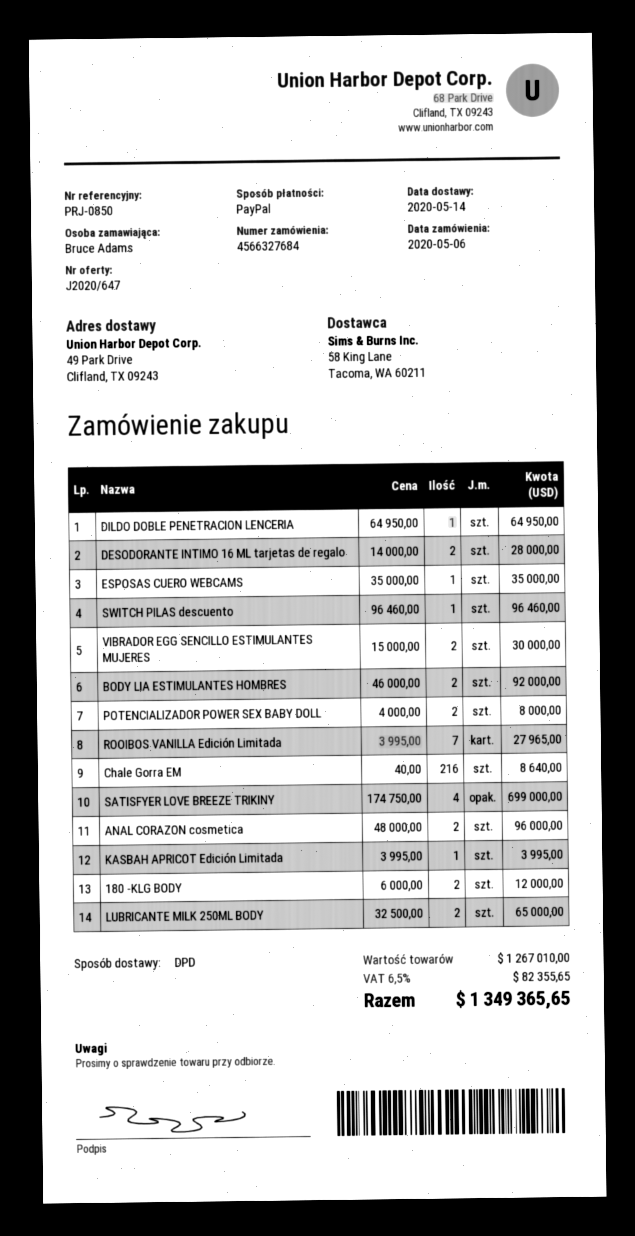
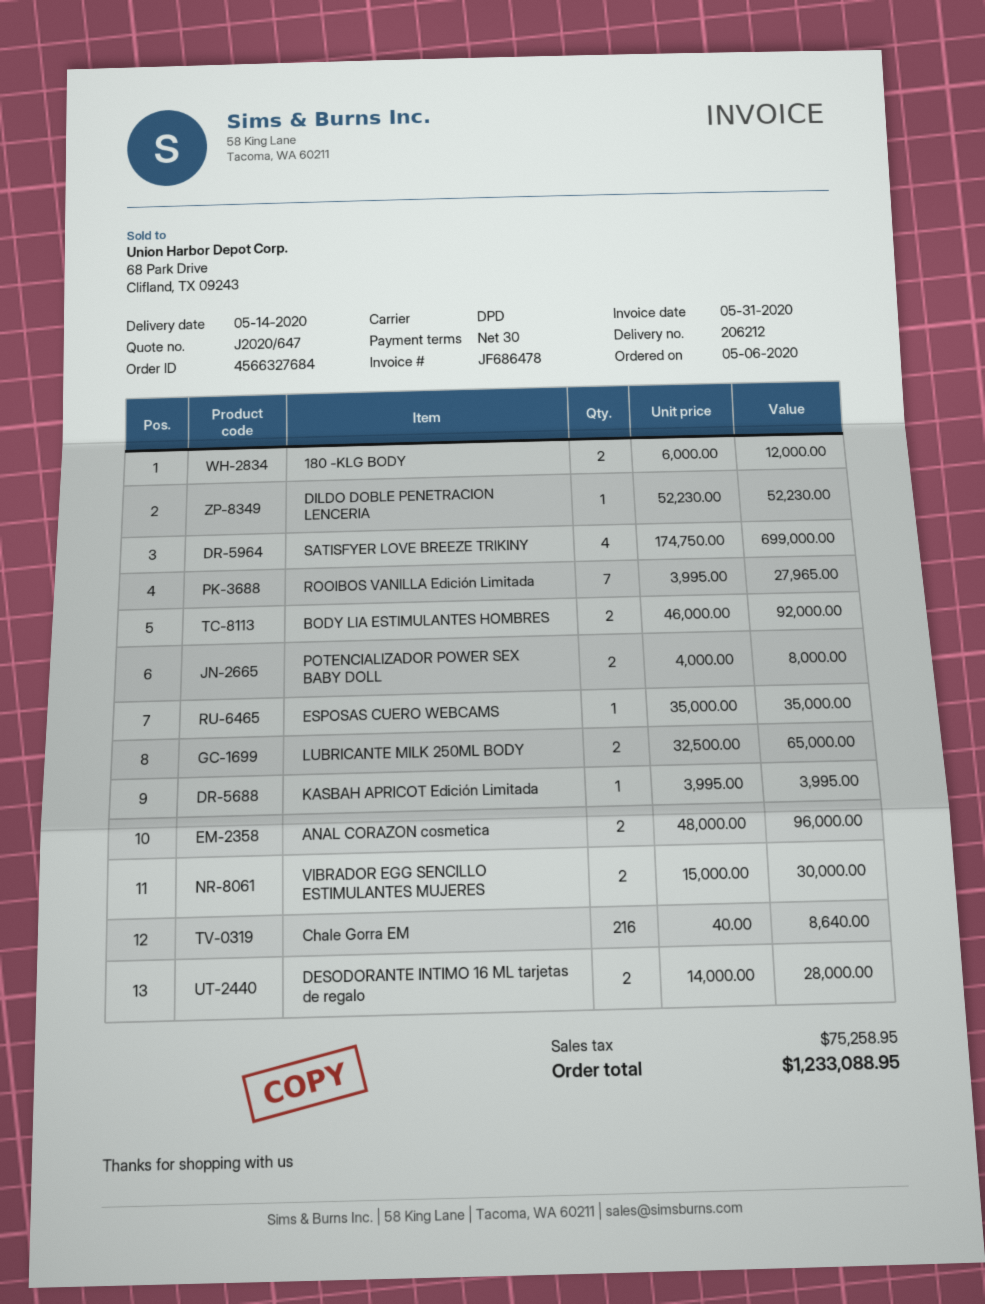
DILDO DOBLE PENETRACION LENCERIA: 1 x 64950.00 = 64950.00 -> 1 x 52230.00 = 52230.00
SWITCH PILAS descuento: 1 x 96460.00 = 96460.00 -> none
tax: 82355.65 -> 75258.95
total: 1349365.65 -> 1233088.95

